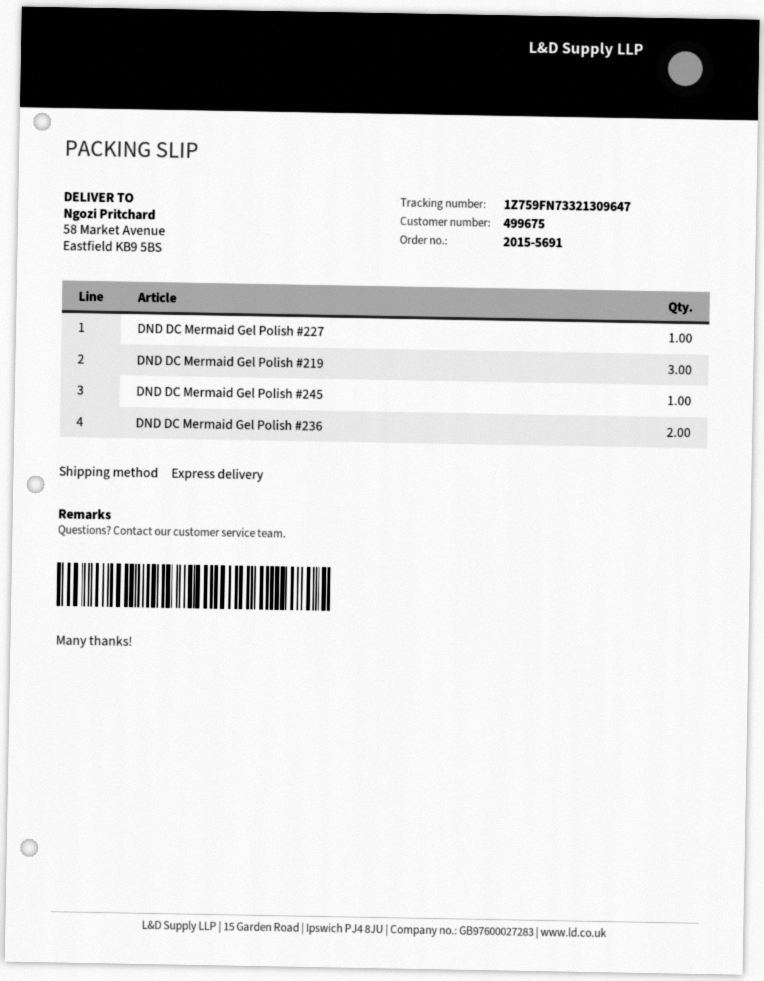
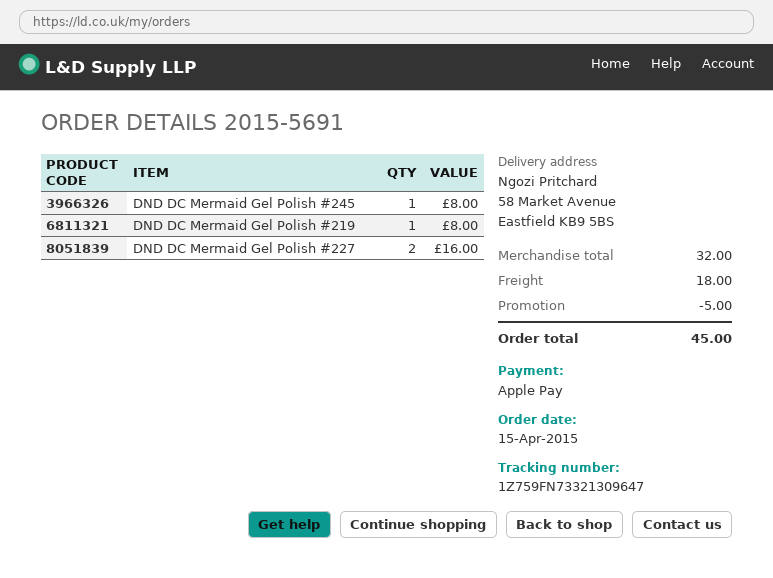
DND DC Mermaid Gel Polish #227: 1 -> 2
DND DC Mermaid Gel Polish #219: 3 -> 1
DND DC Mermaid Gel Polish #236: 2 -> none

